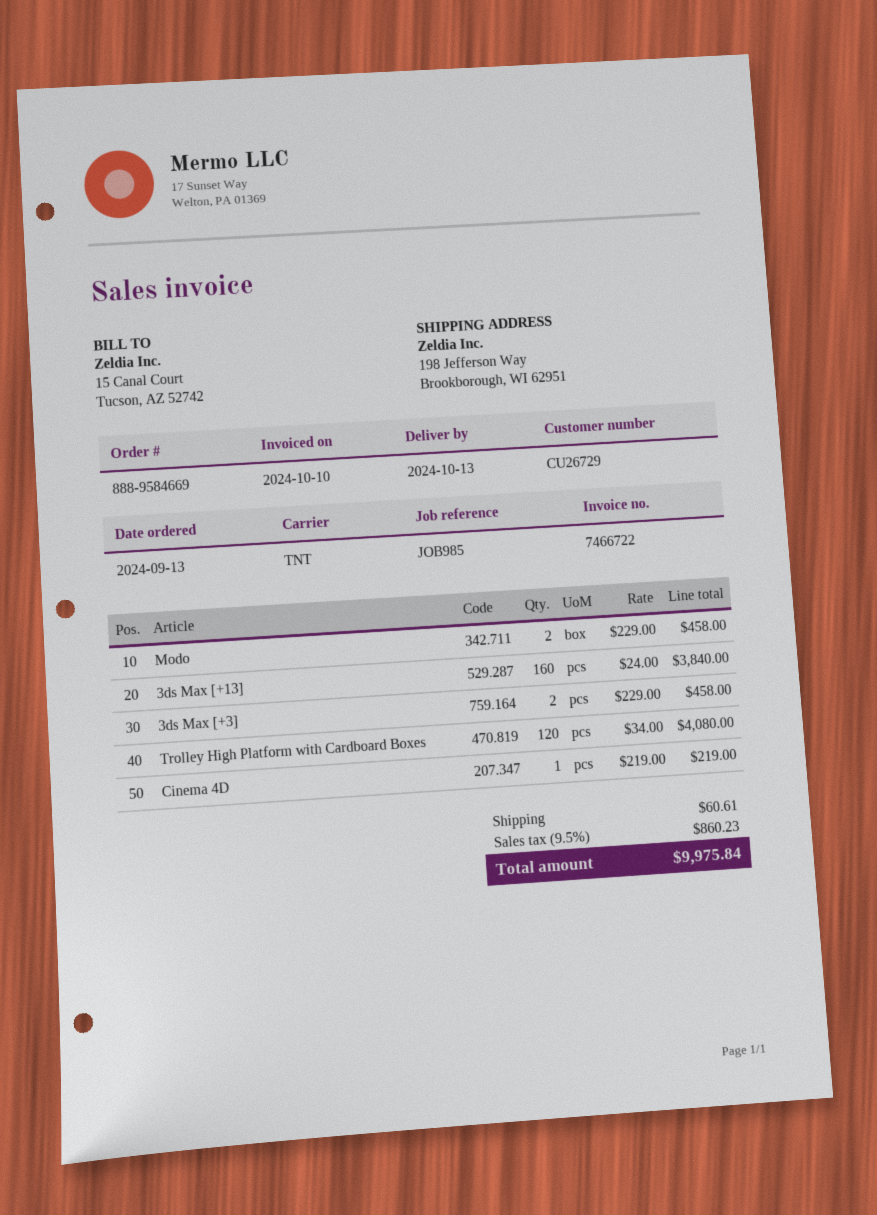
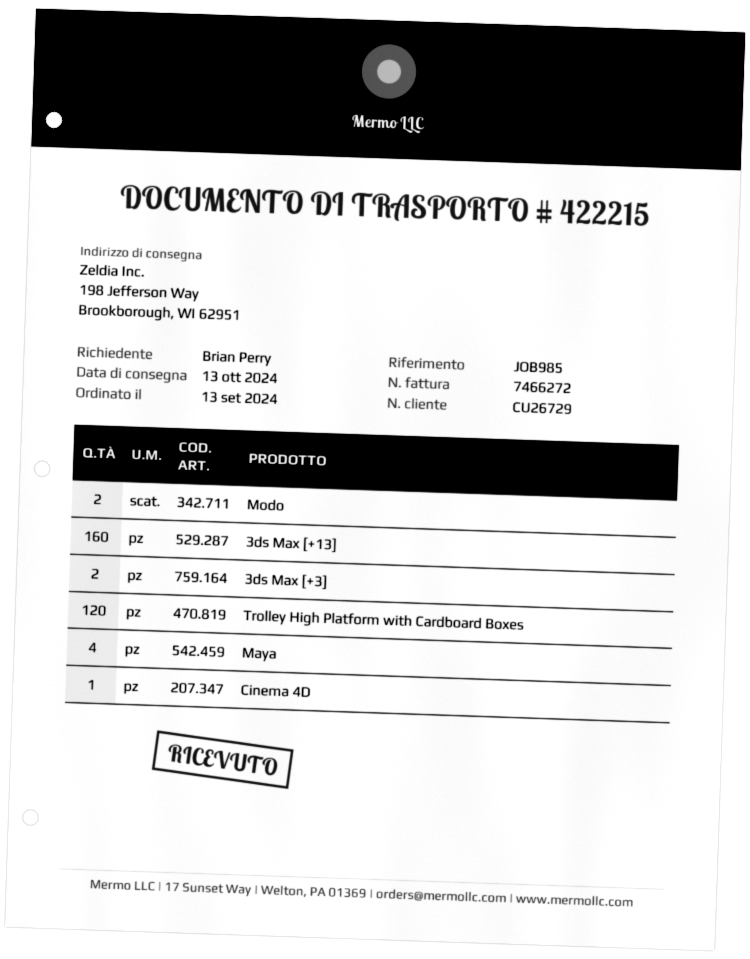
invoice number: 7466722 -> 7466272
Maya: none -> 4

